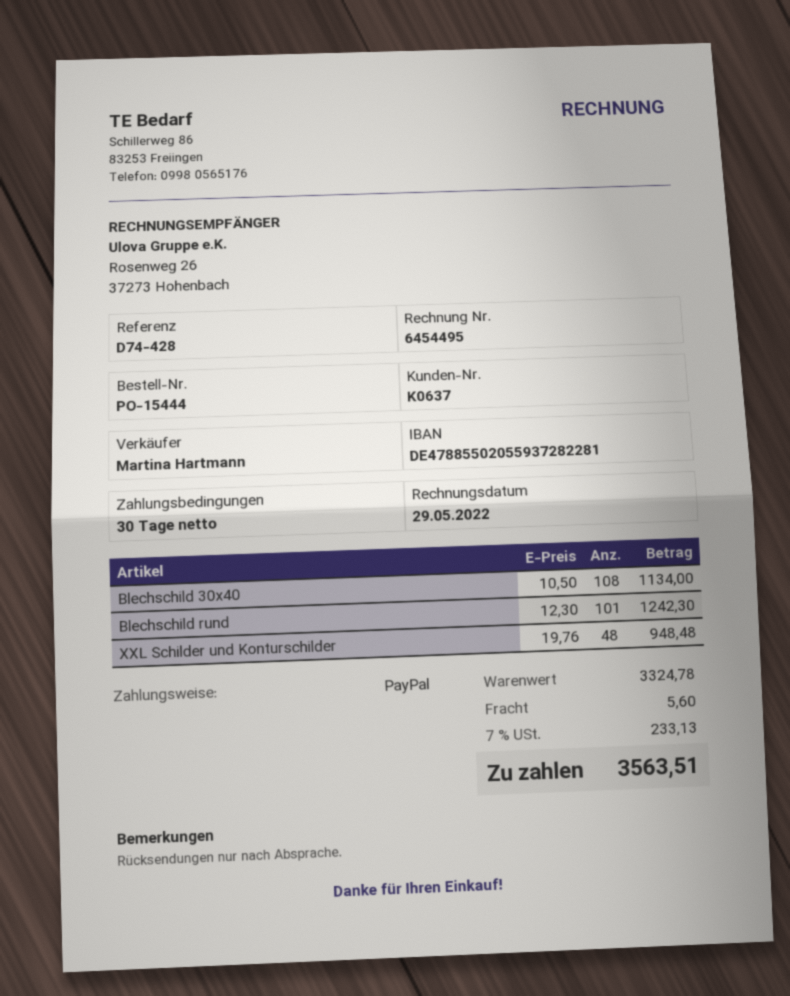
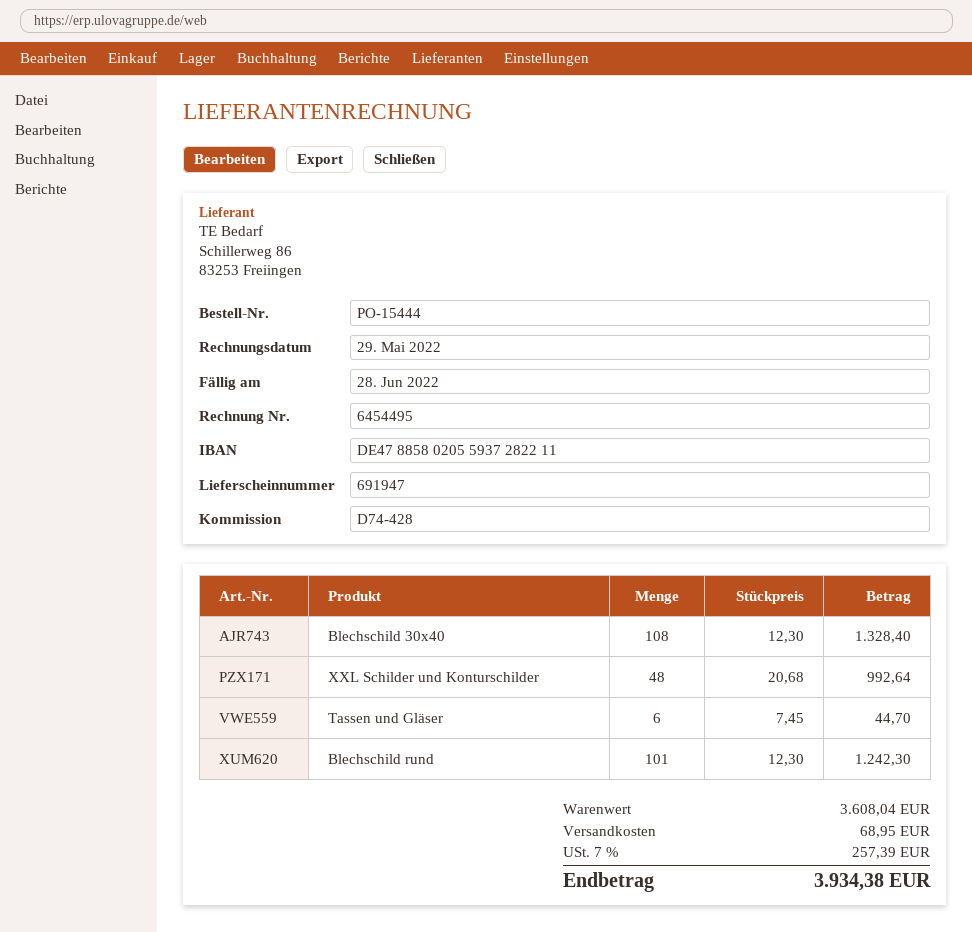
bank account: DE47885502055937282281 -> DE47885802055937282211
Blechschild 30x40: 108 x 10.50 = 1134.00 -> 108 x 12.30 = 1328.40
XXL Schilder und Konturschilder: 48 x 19.76 = 948.48 -> 48 x 20.68 = 992.64
Tassen und Gläser: none -> 6 x 7.45 = 44.70
subtotal: 3324.78 -> 3608.04
shipping: 5.60 -> 68.95
tax: 7% = 233.13 -> 7% = 257.39
total: 3563.51 -> 3934.38

